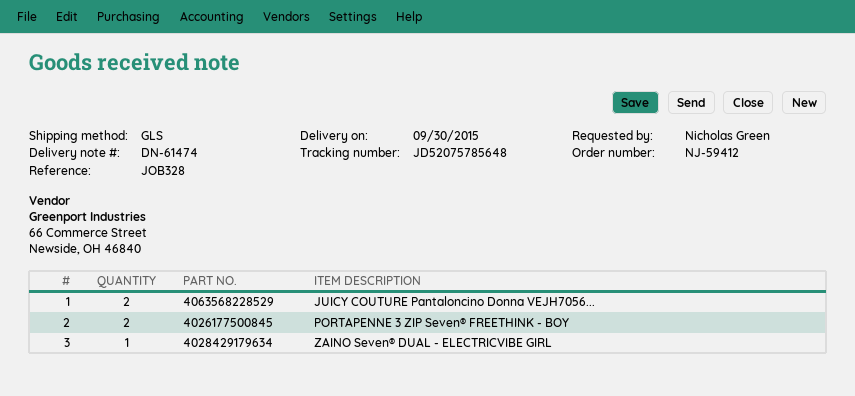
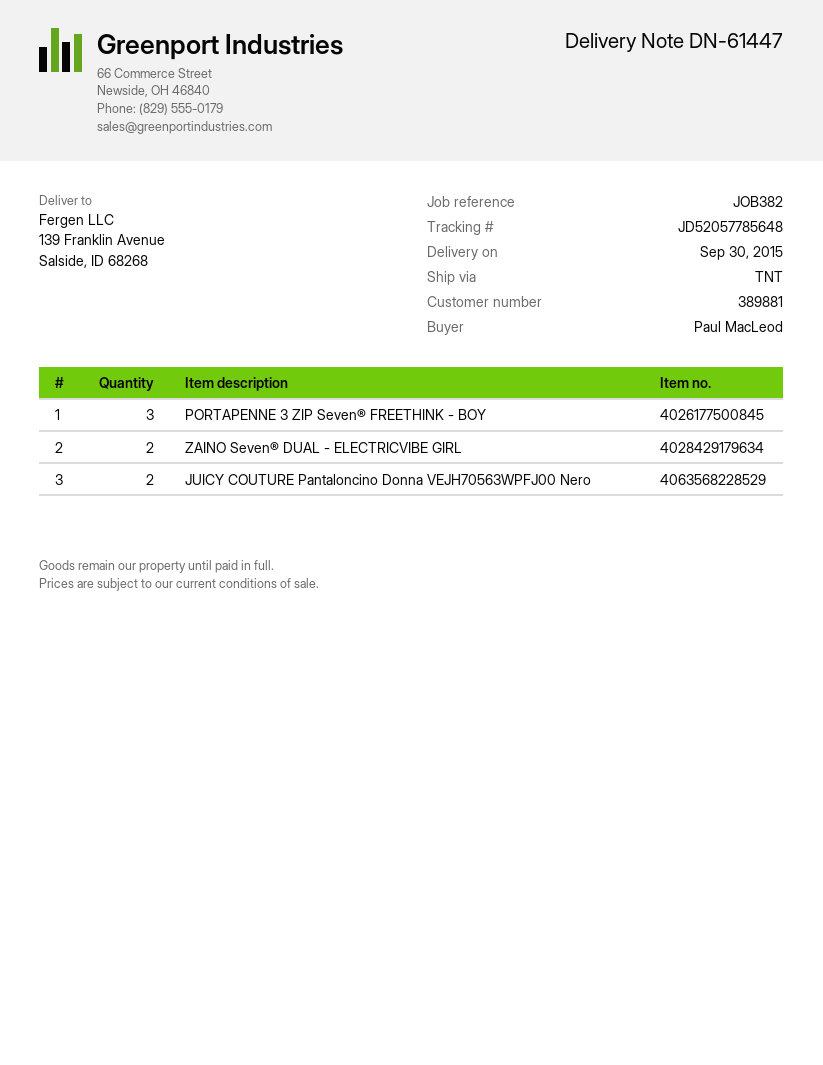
delivery note number: DN-61474 -> DN-61447
reference: JOB328 -> JOB382
ordered by: Nicholas Green -> Paul MacLeod
shipping method: GLS -> TNT
tracking number: JD52075785648 -> JD52057785648
PORTAPENNE 3 ZIP Seven® FREETHINK - BOY: 2 -> 3
ZAINO Seven® DUAL - ELECTRICVIBE GIRL: 1 -> 2

